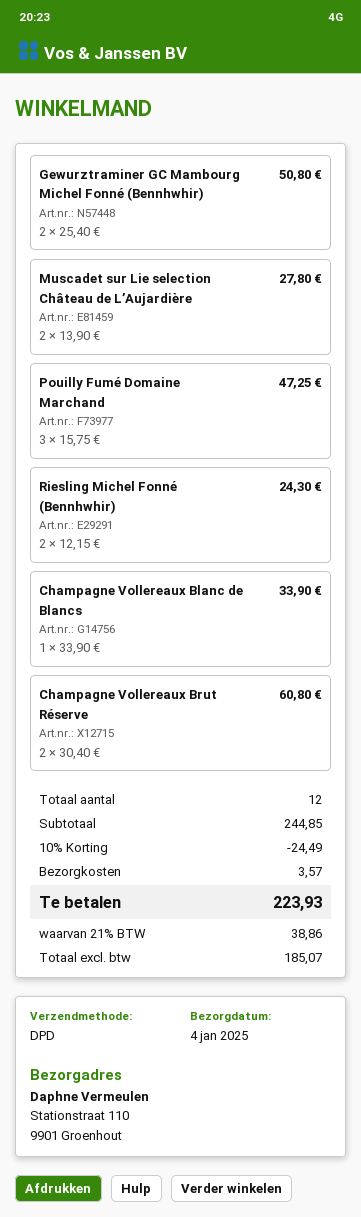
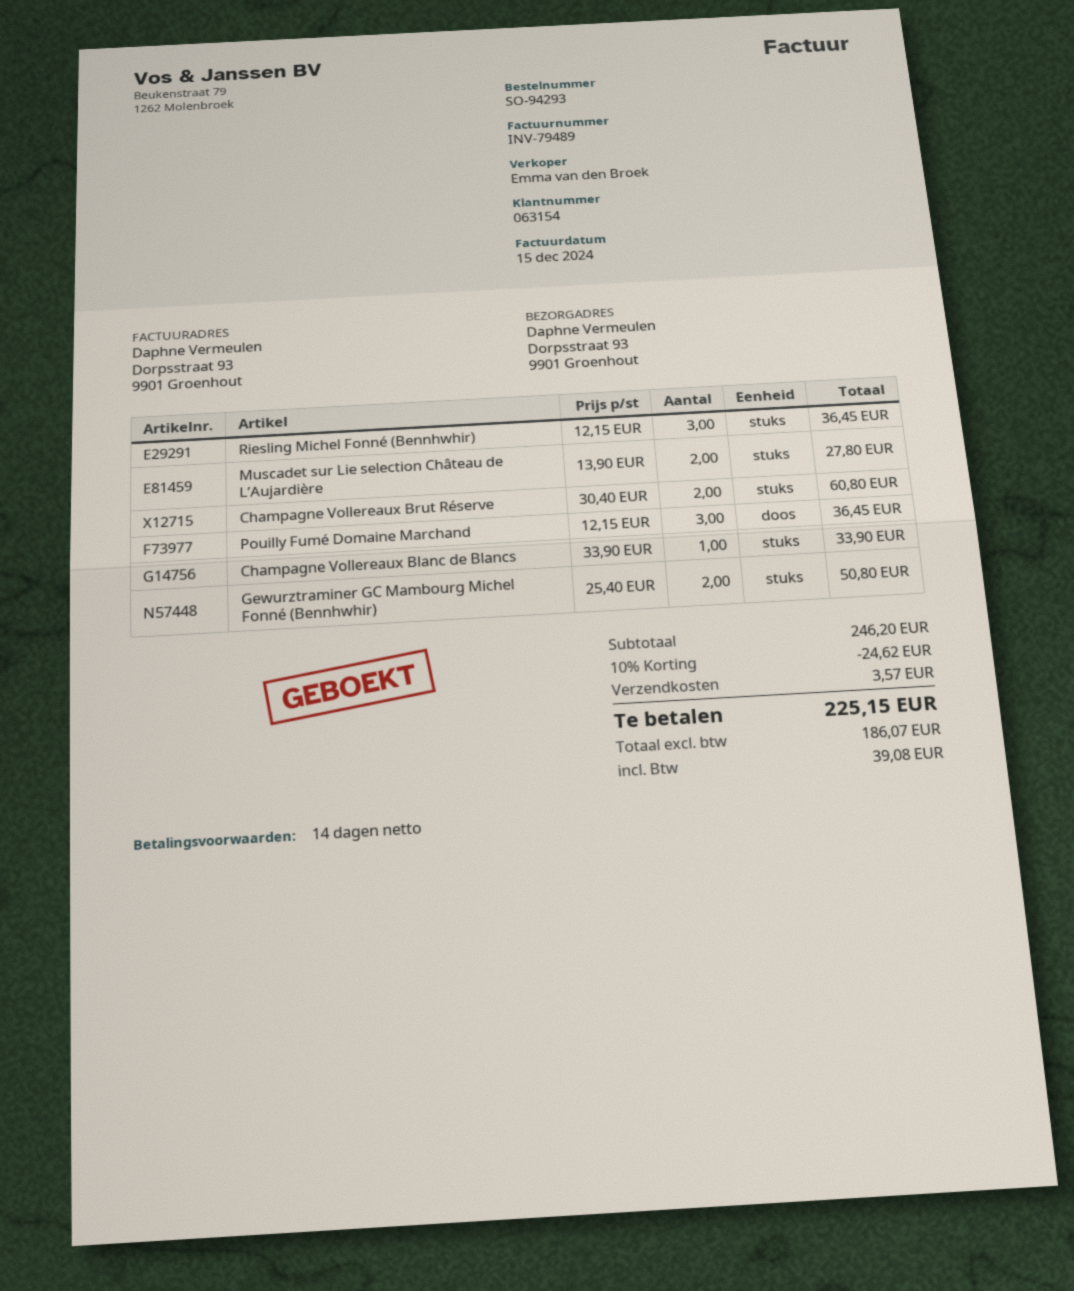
ship to: Stationstraat 110, 9901 Groenhout -> Dorpsstraat 93, 9901 Groenhout
Pouilly Fumé Domaine Marchand: 3 x 15.75 = 47.25 -> 3 x 12.15 = 36.45
Riesling Michel Fonné (Bennhwhir): 2 x 12.15 = 24.30 -> 3 x 12.15 = 36.45
subtotal: 244.85 -> 246.20
discount: 10% = 24.49 -> 10% = 24.62
net: 185.07 -> 186.07
tax: 38.86 -> 39.08
total: 223.93 -> 225.15

